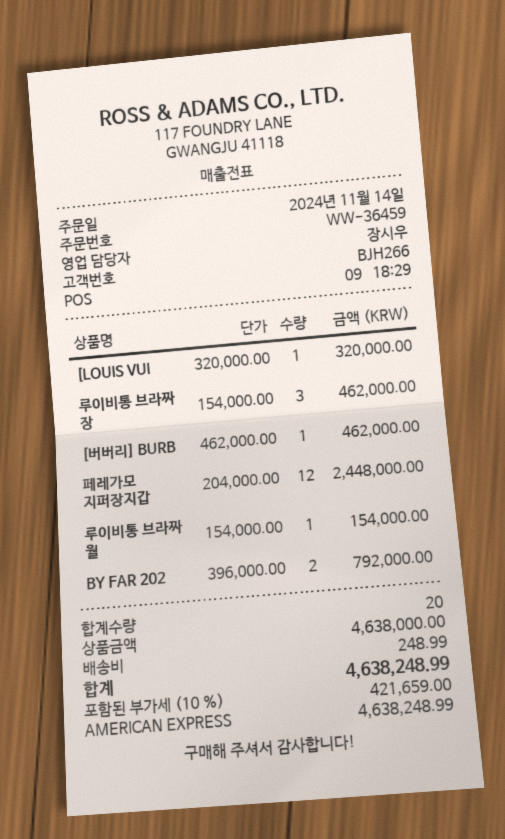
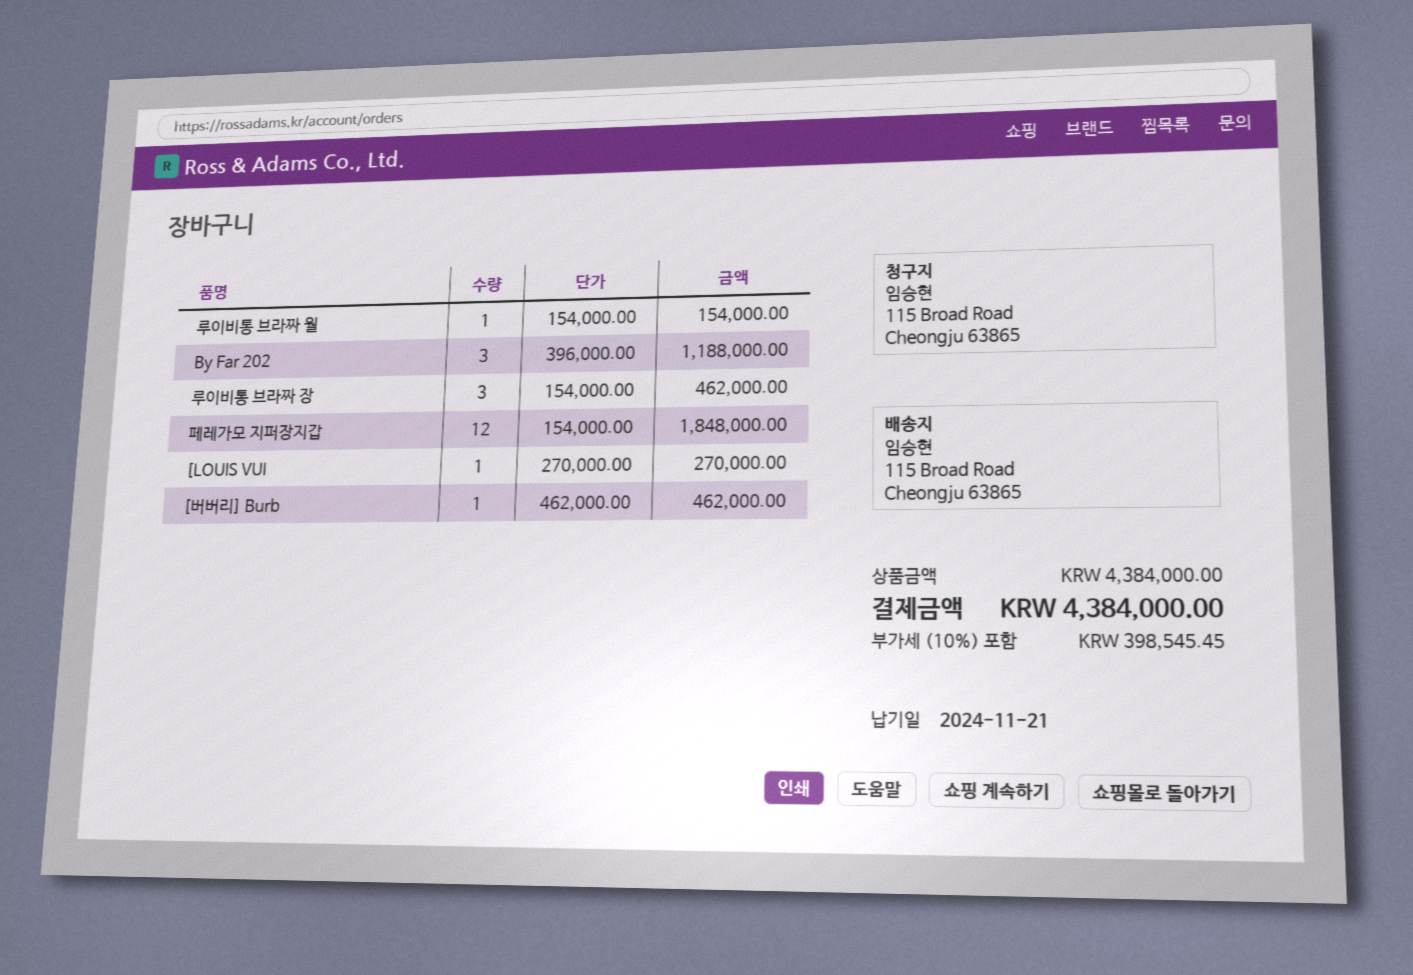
[LOUIS VUI: 1 x 320000.00 = 320000.00 -> 1 x 270000.00 = 270000.00
페레가모 지퍼장지갑: 12 x 204000.00 = 2448000.00 -> 12 x 154000.00 = 1848000.00
BY FAR 202: 2 x 396000.00 = 792000.00 -> 3 x 396000.00 = 1188000.00
subtotal: 4638000.00 -> 4384000.00
shipping: 248.99 -> none
tax: 10% = 421659.00 -> 10% = 398545.45
total: 4638248.99 -> 4384000.00

